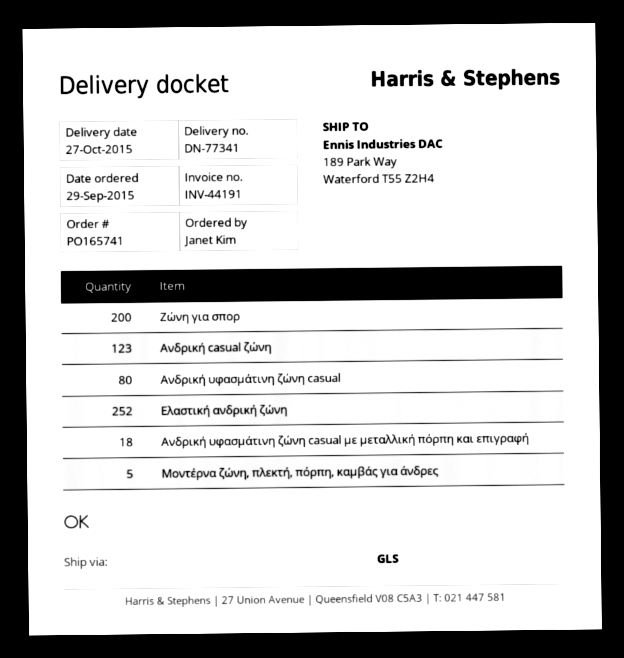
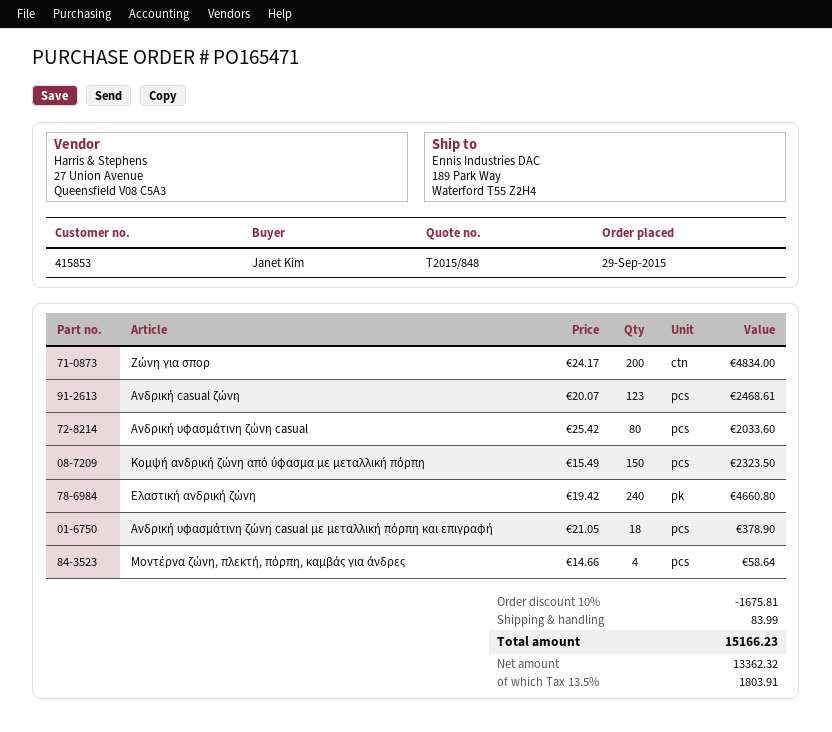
order number: PO165741 -> PO165471
Ελαστική ανδρική ζώνη: 252 -> 240
Μοντέρνα ζώνη, πλεκτή, πόρπη, καμβάς για άνδρες: 5 -> 4
Κομψή ανδρική ζώνη από ύφασμα με μεταλλική πόρπη: none -> 150

